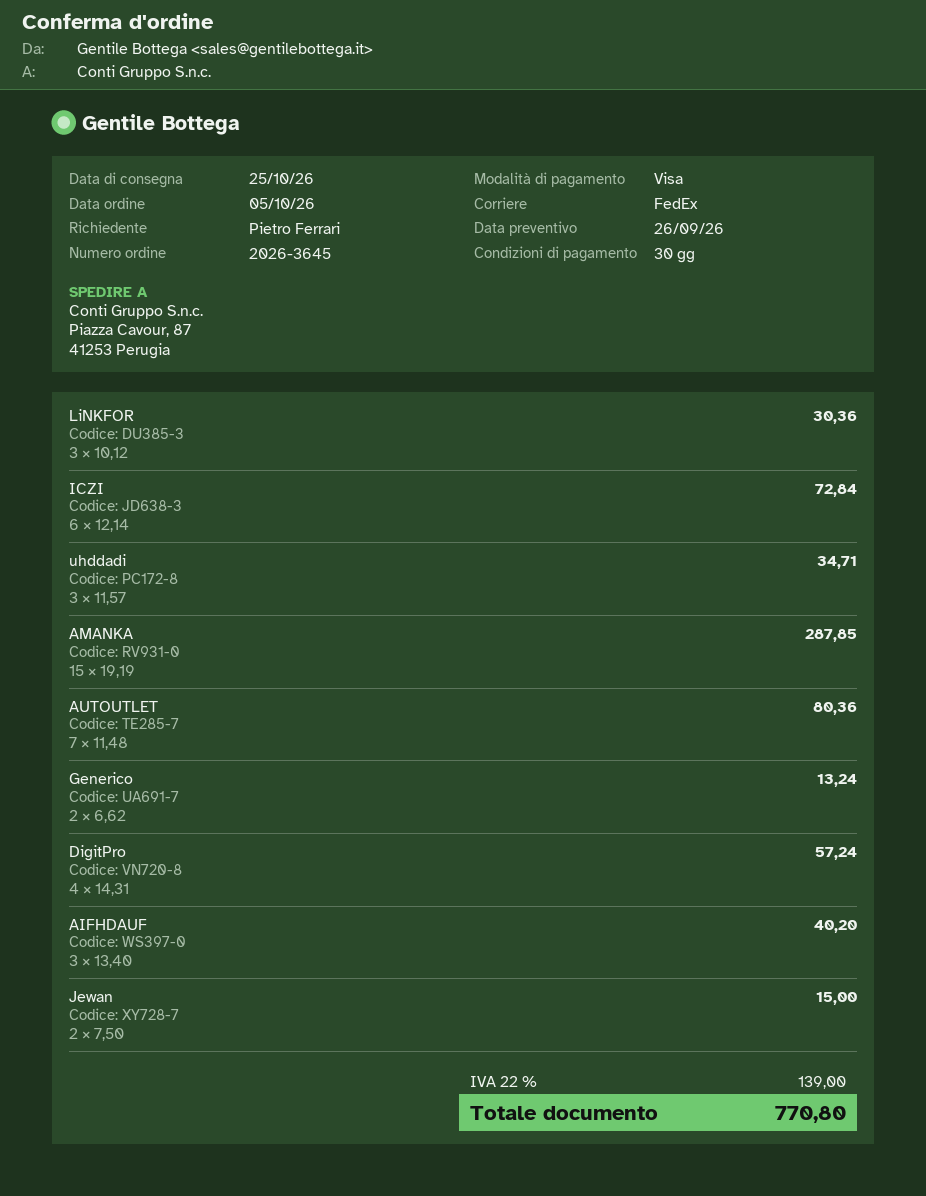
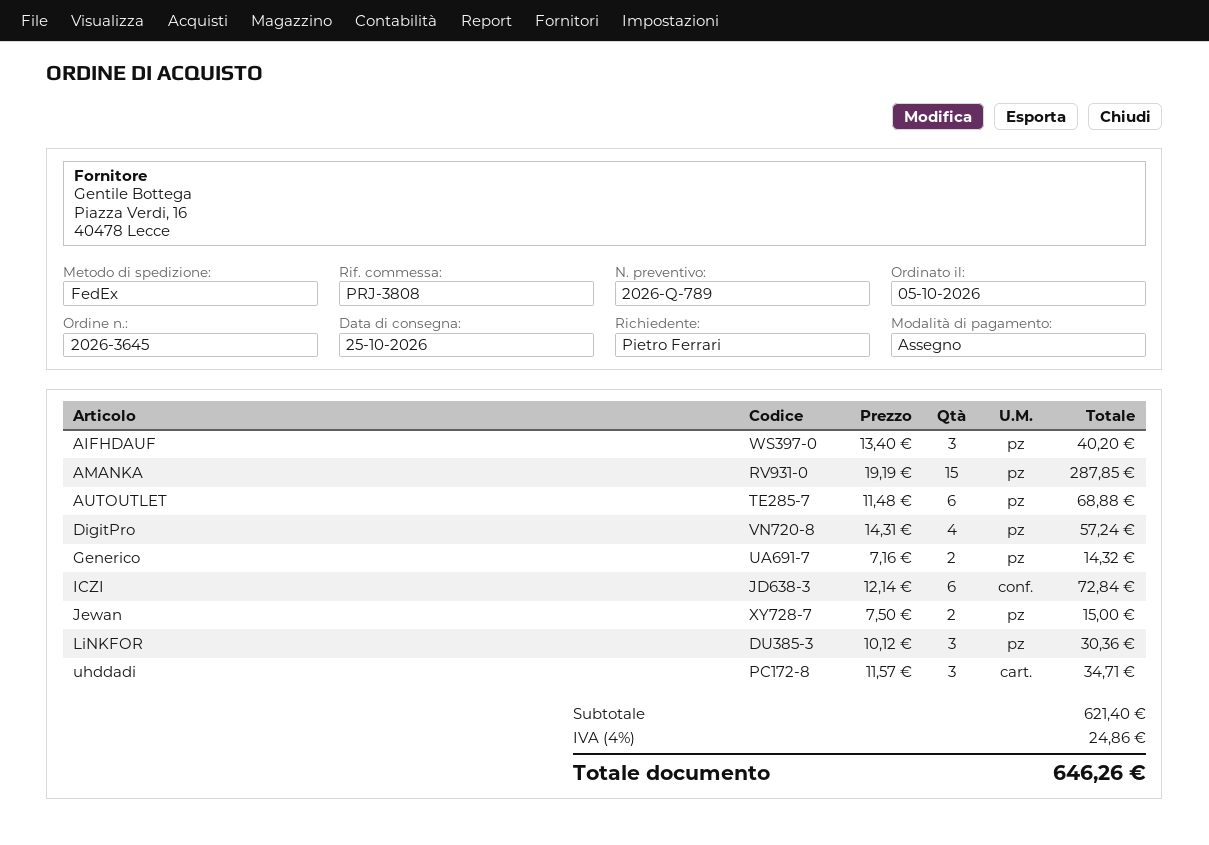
payment method: Visa -> cheque
AUTOUTLET: 7 x 11.48 = 80.36 -> 6 x 11.48 = 68.88
Generico: 2 x 6.62 = 13.24 -> 2 x 7.16 = 14.32
tax: 22% = 139.00 -> 4% = 24.86
total: 770.80 -> 646.26

